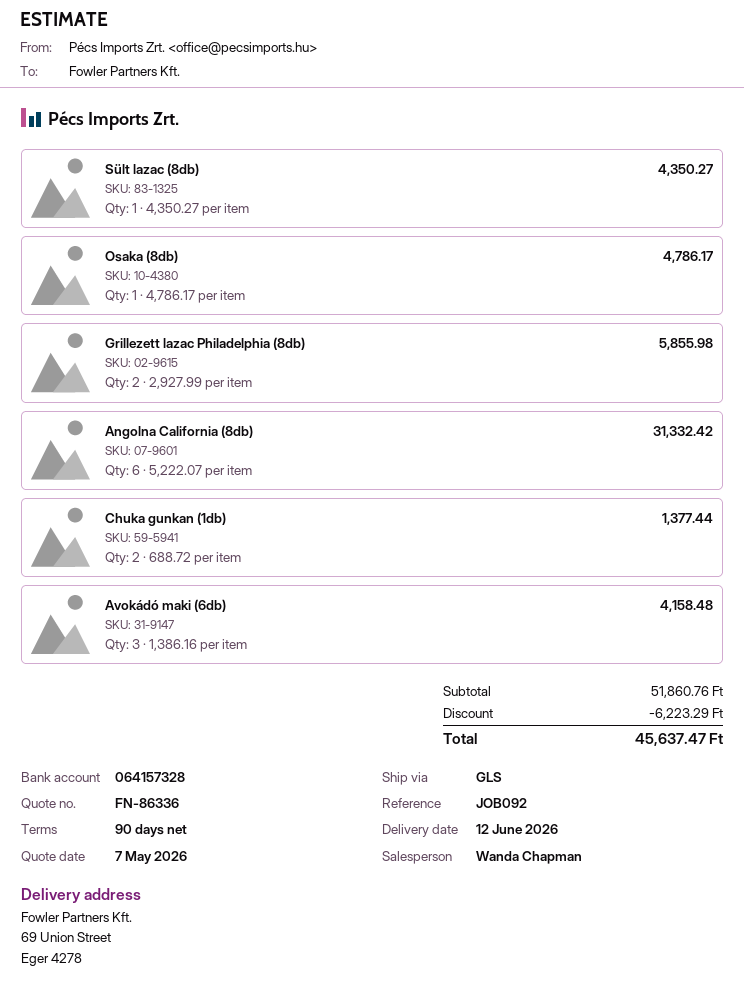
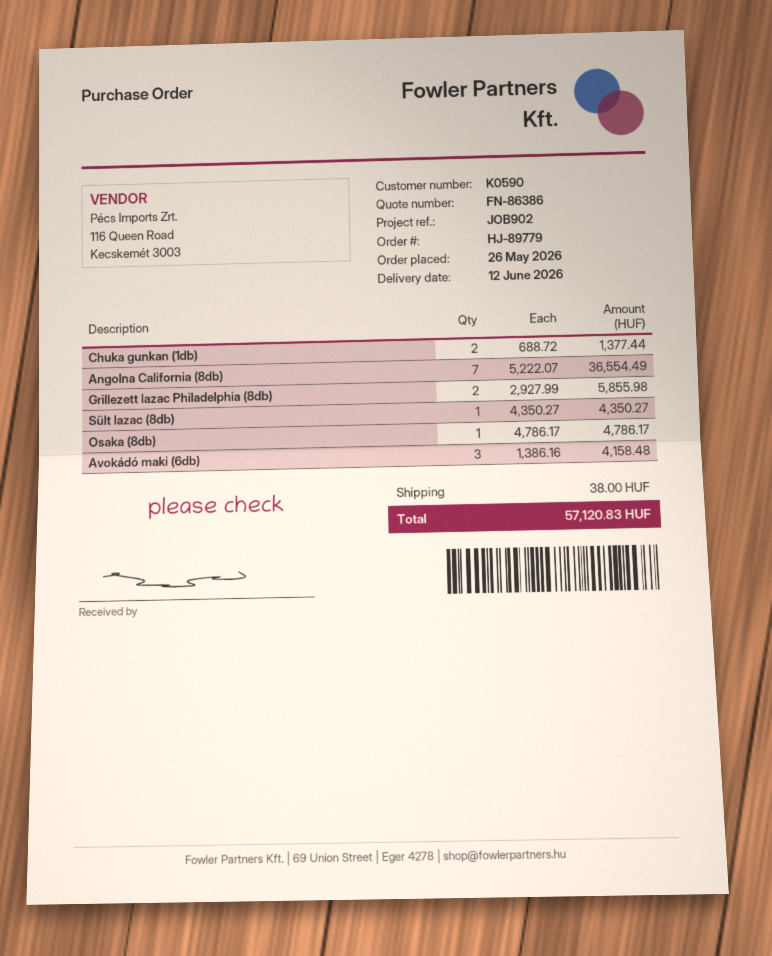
quote number: FN-86336 -> FN-86386
reference: JOB092 -> JOB902
Angolna California (8db): 6 x 5222.07 = 31332.42 -> 7 x 5222.07 = 36554.49
discount: 6223.29 -> none
shipping: none -> 38.00
total: 45637.47 -> 57120.83

